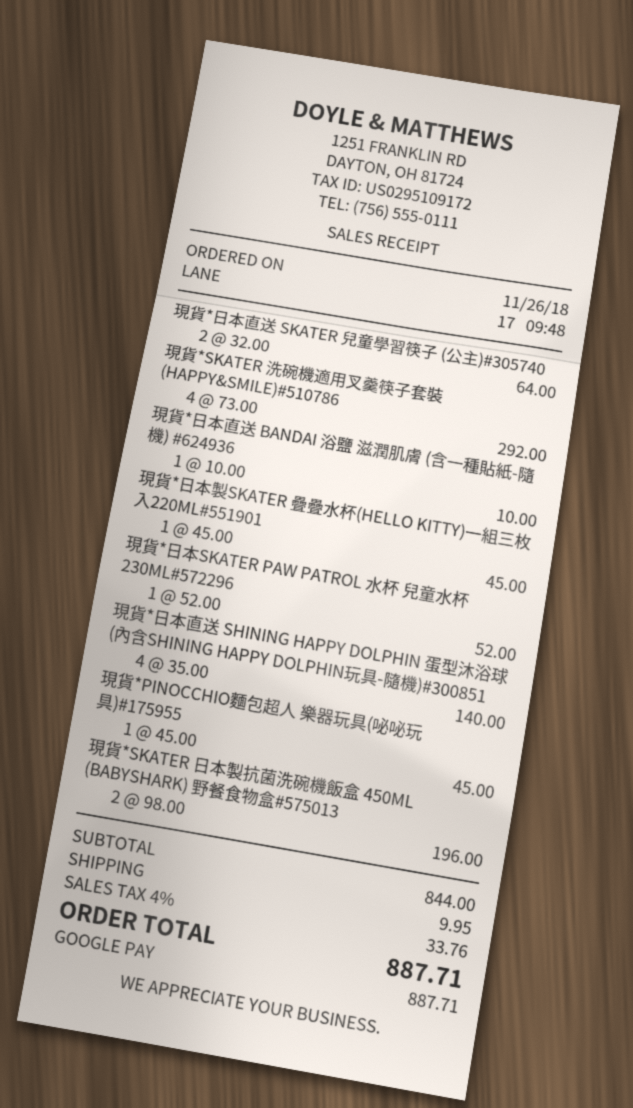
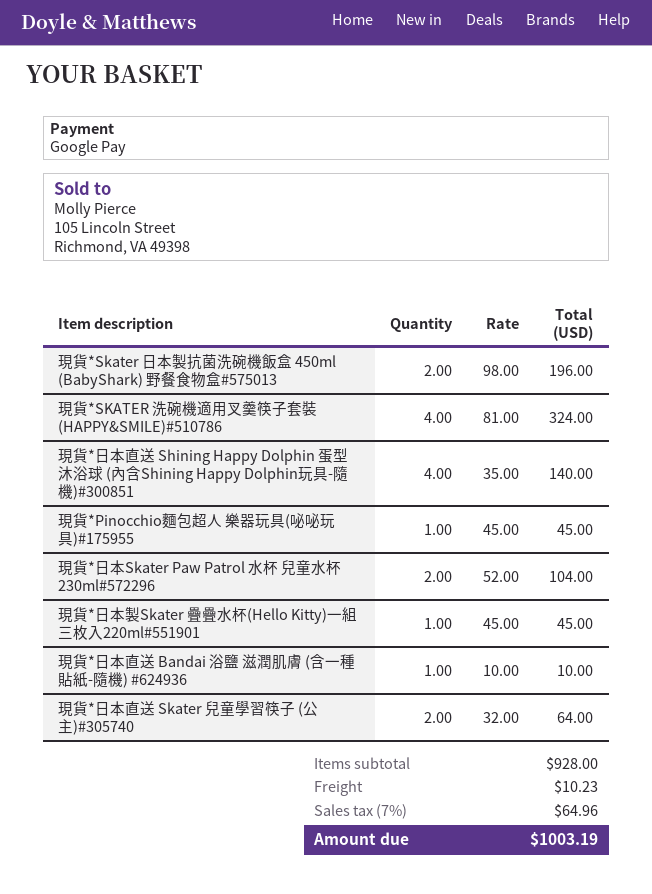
現貨*SKATER 洗碗機適用叉羹筷子套裝 (HAPPY&SMILE)#510786: 4 x 73.00 = 292.00 -> 4 x 81.00 = 324.00
現貨*日本SKATER PAW PATROL 水杯 兒童水杯 230ML#572296: 1 x 52.00 = 52.00 -> 2 x 52.00 = 104.00
subtotal: 844.00 -> 928.00
shipping: 9.95 -> 10.23
tax: 4% = 33.76 -> 7% = 64.96
total: 887.71 -> 1003.19

